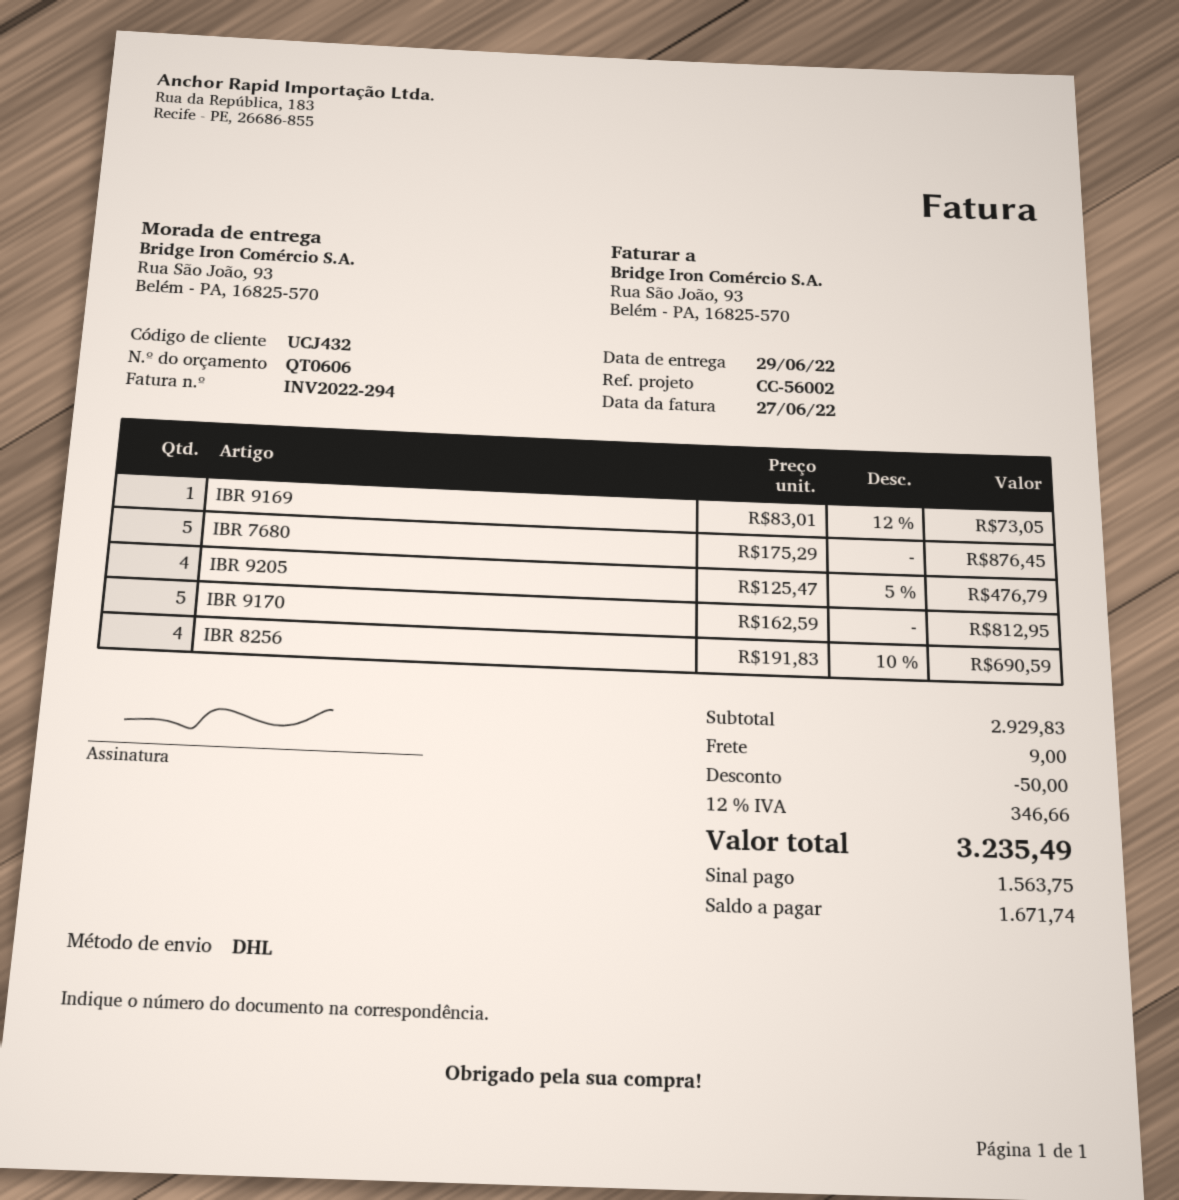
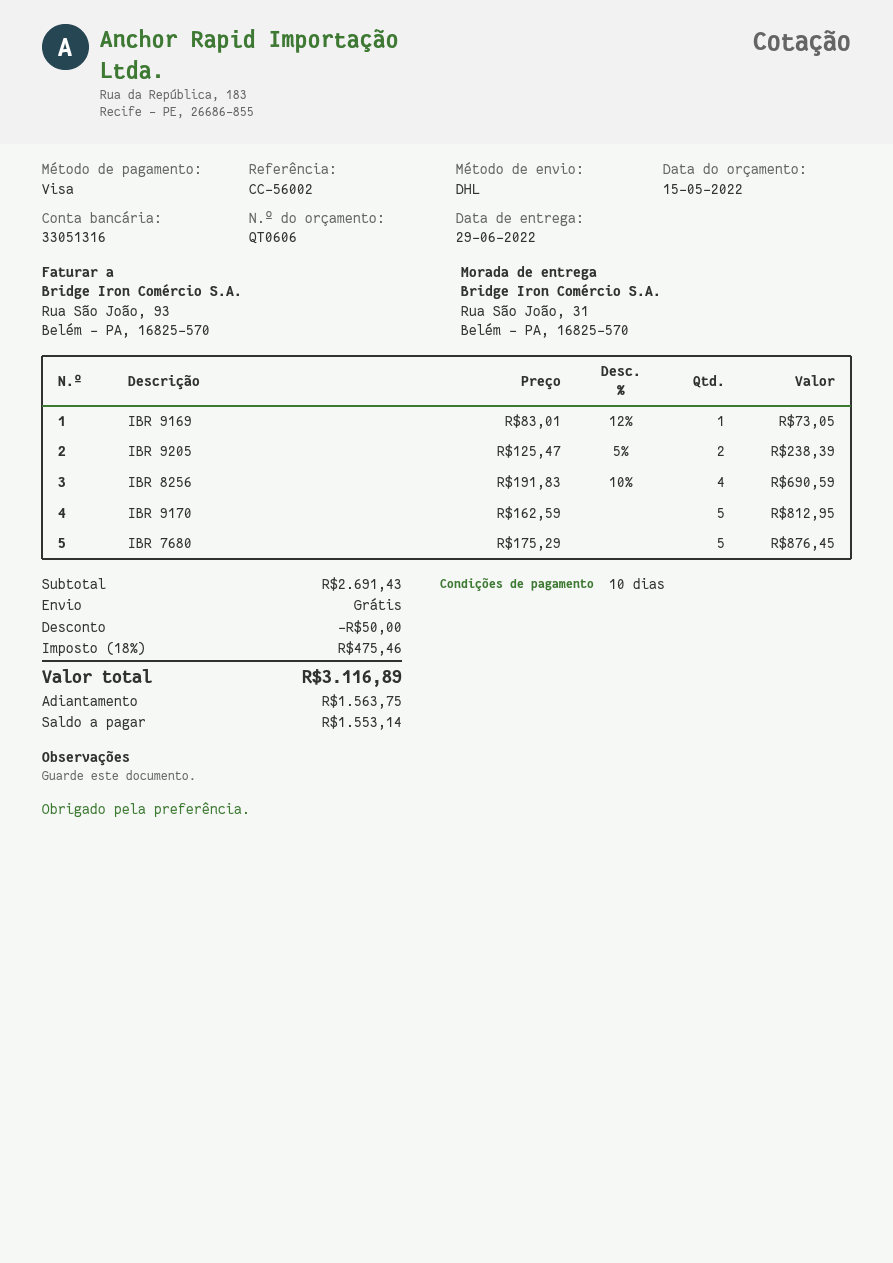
ship to: Rua São João, 93, Belém - PA, 16825-570 -> Rua São João, 31, Belém - PA, 16825-570
IBR 9205: 4 x 125.47 - 5% = 476.79 -> 2 x 125.47 - 5% = 238.39
subtotal: 2929.83 -> 2691.43
shipping: 9.00 -> 0.00
tax: 12% = 346.66 -> 18% = 475.46
total: 3235.49 -> 3116.89
balance: 1671.74 -> 1553.14

